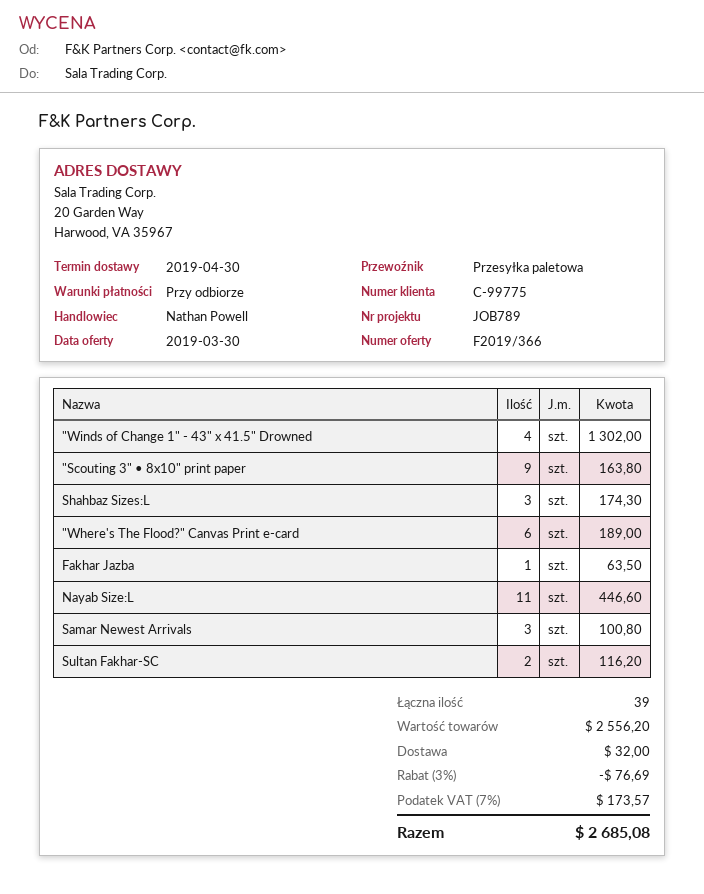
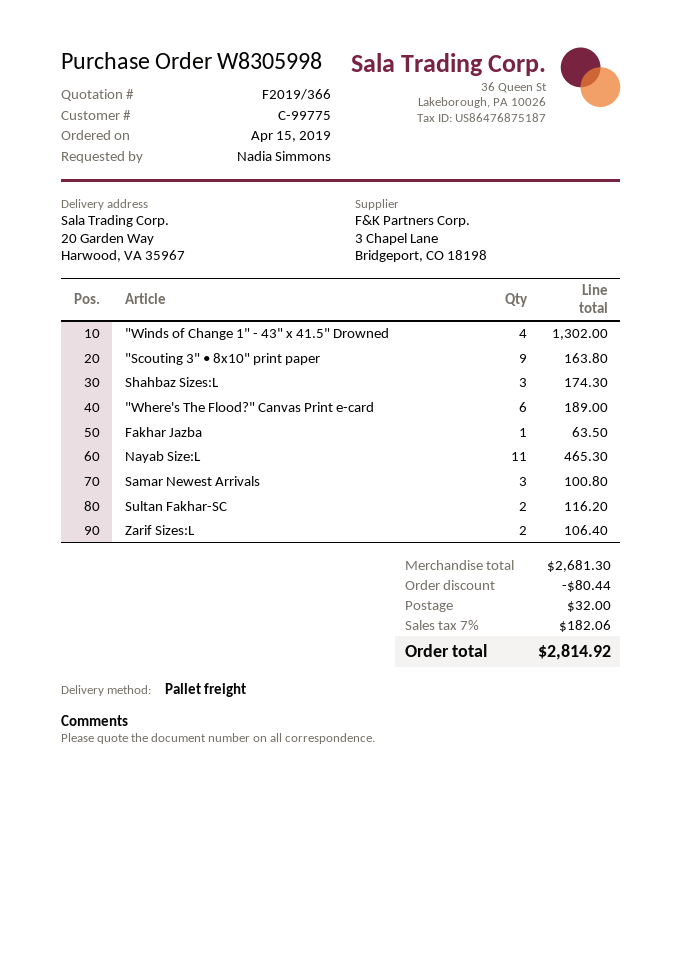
Nayab Size:L: 11 for 446.60 -> 11 for 465.30
Zarif Sizes:L: none -> 2 for 106.40
subtotal: 2556.20 -> 2681.30
discount: 76.69 -> 80.44
tax: 7% = 173.57 -> 7% = 182.06
total: 2685.08 -> 2814.92

